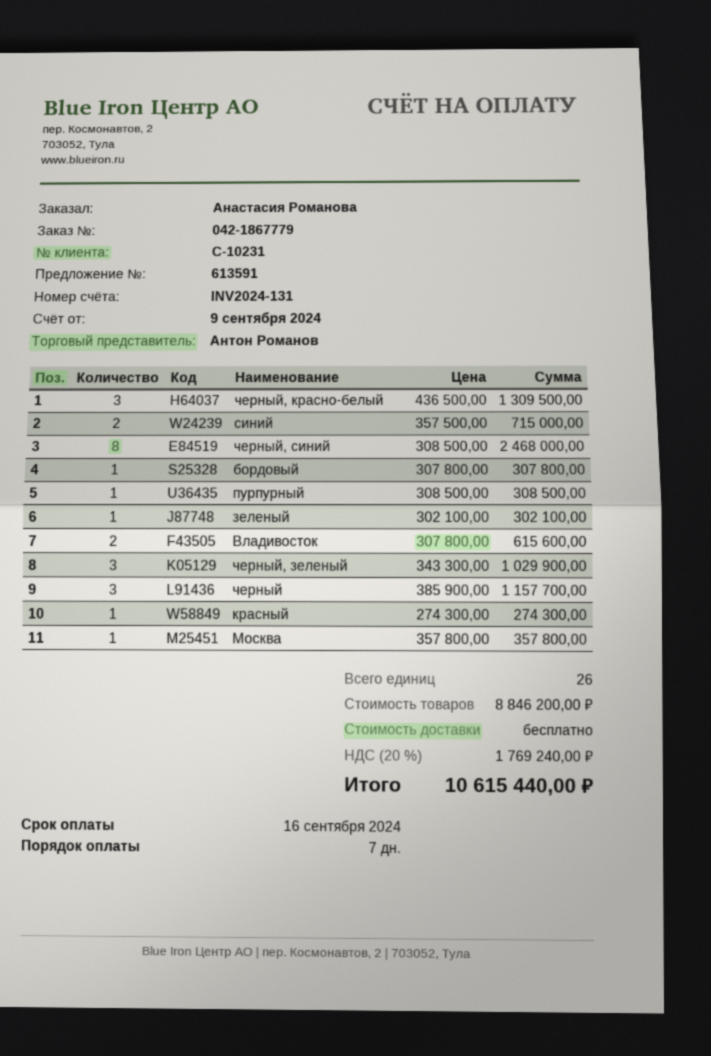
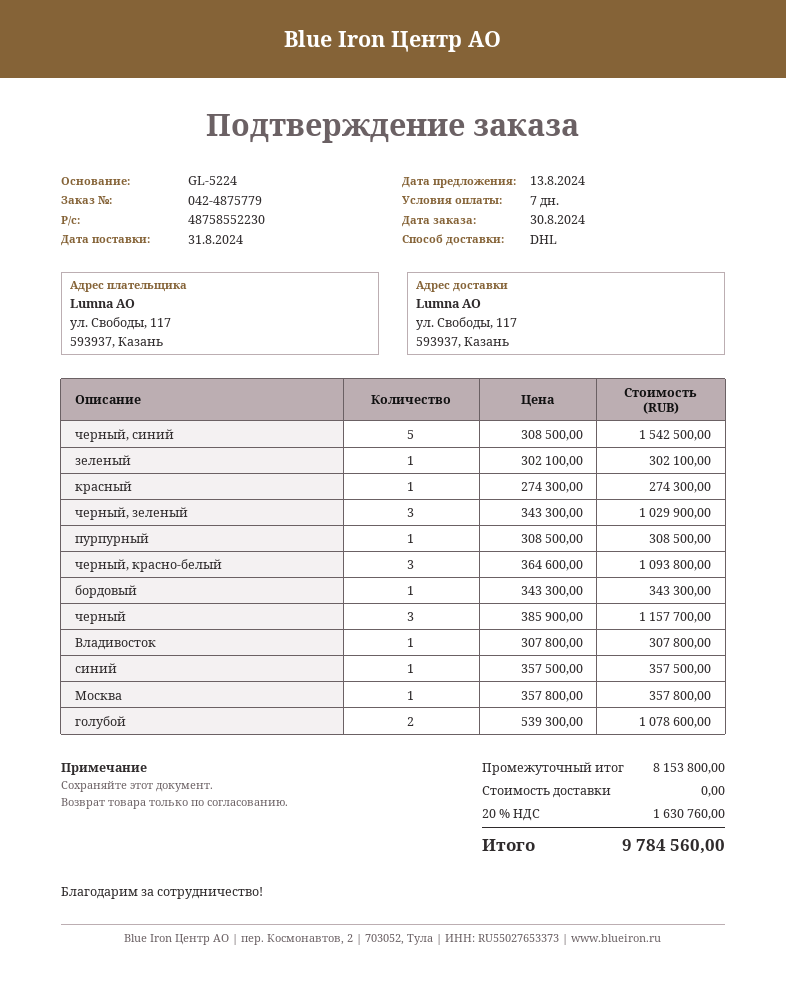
order number: 042-1867779 -> 042-4875779
черный, красно-белый: 3 x 436500.00 = 1309500.00 -> 3 x 364600.00 = 1093800.00
синий: 2 x 357500.00 = 715000.00 -> 1 x 357500.00 = 357500.00
черный, синий: 8 x 308500.00 = 2468000.00 -> 5 x 308500.00 = 1542500.00
бордовый: 1 x 307800.00 = 307800.00 -> 1 x 343300.00 = 343300.00
Владивосток: 2 x 307800.00 = 615600.00 -> 1 x 307800.00 = 307800.00
голубой: none -> 2 x 539300.00 = 1078600.00
subtotal: 8846200.00 -> 8153800.00
tax: 20% = 1769240.00 -> 20% = 1630760.00
total: 10615440.00 -> 9784560.00

